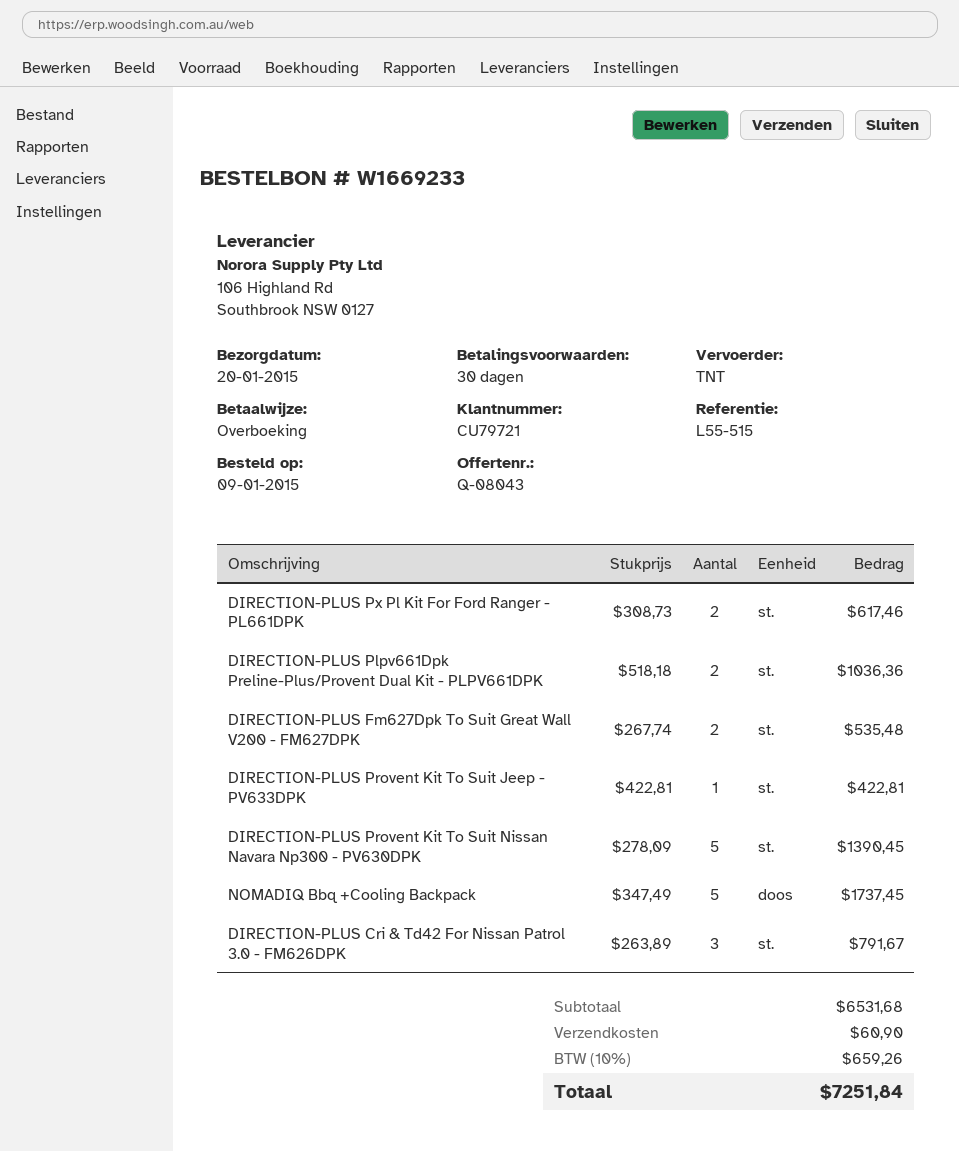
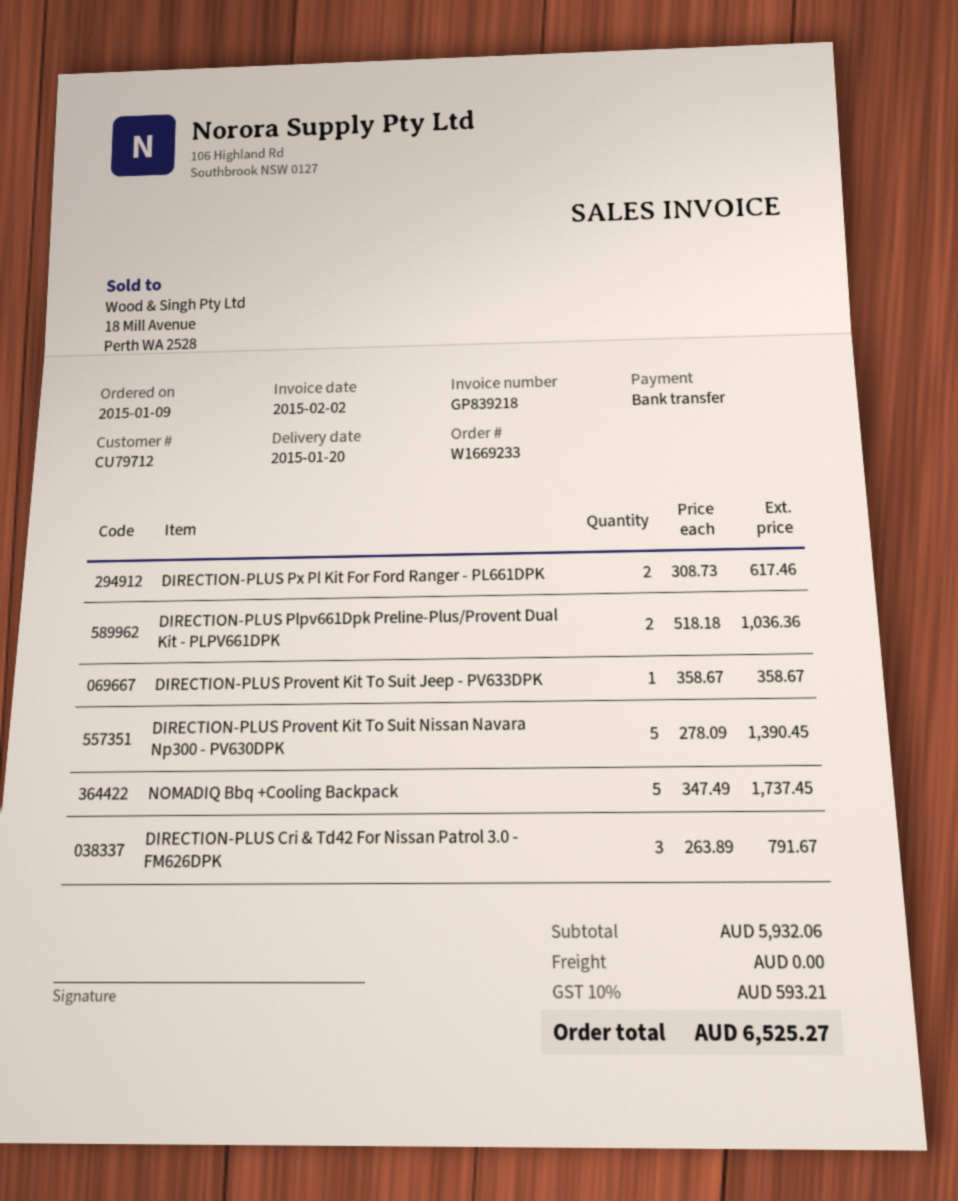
customer number: CU79721 -> CU79712
DIRECTION-PLUS Fm627Dpk To Suit Great Wall V200 - FM627DPK: 2 x 267.74 = 535.48 -> none
DIRECTION-PLUS Provent Kit To Suit Jeep - PV633DPK: 1 x 422.81 = 422.81 -> 1 x 358.67 = 358.67
subtotal: 6531.68 -> 5932.06
shipping: 60.90 -> 0.00
tax: 10% = 659.26 -> 10% = 593.21
total: 7251.84 -> 6525.27

